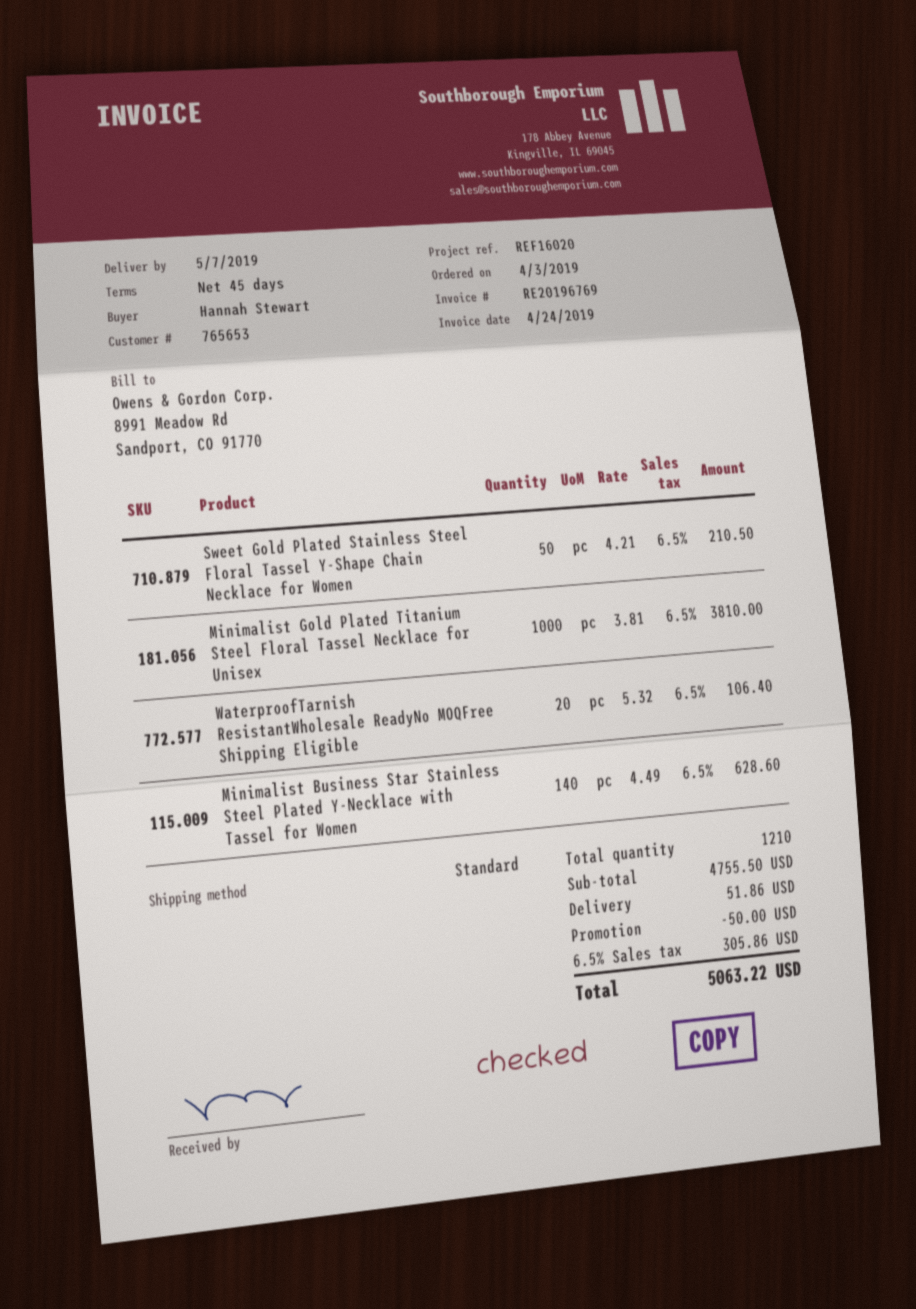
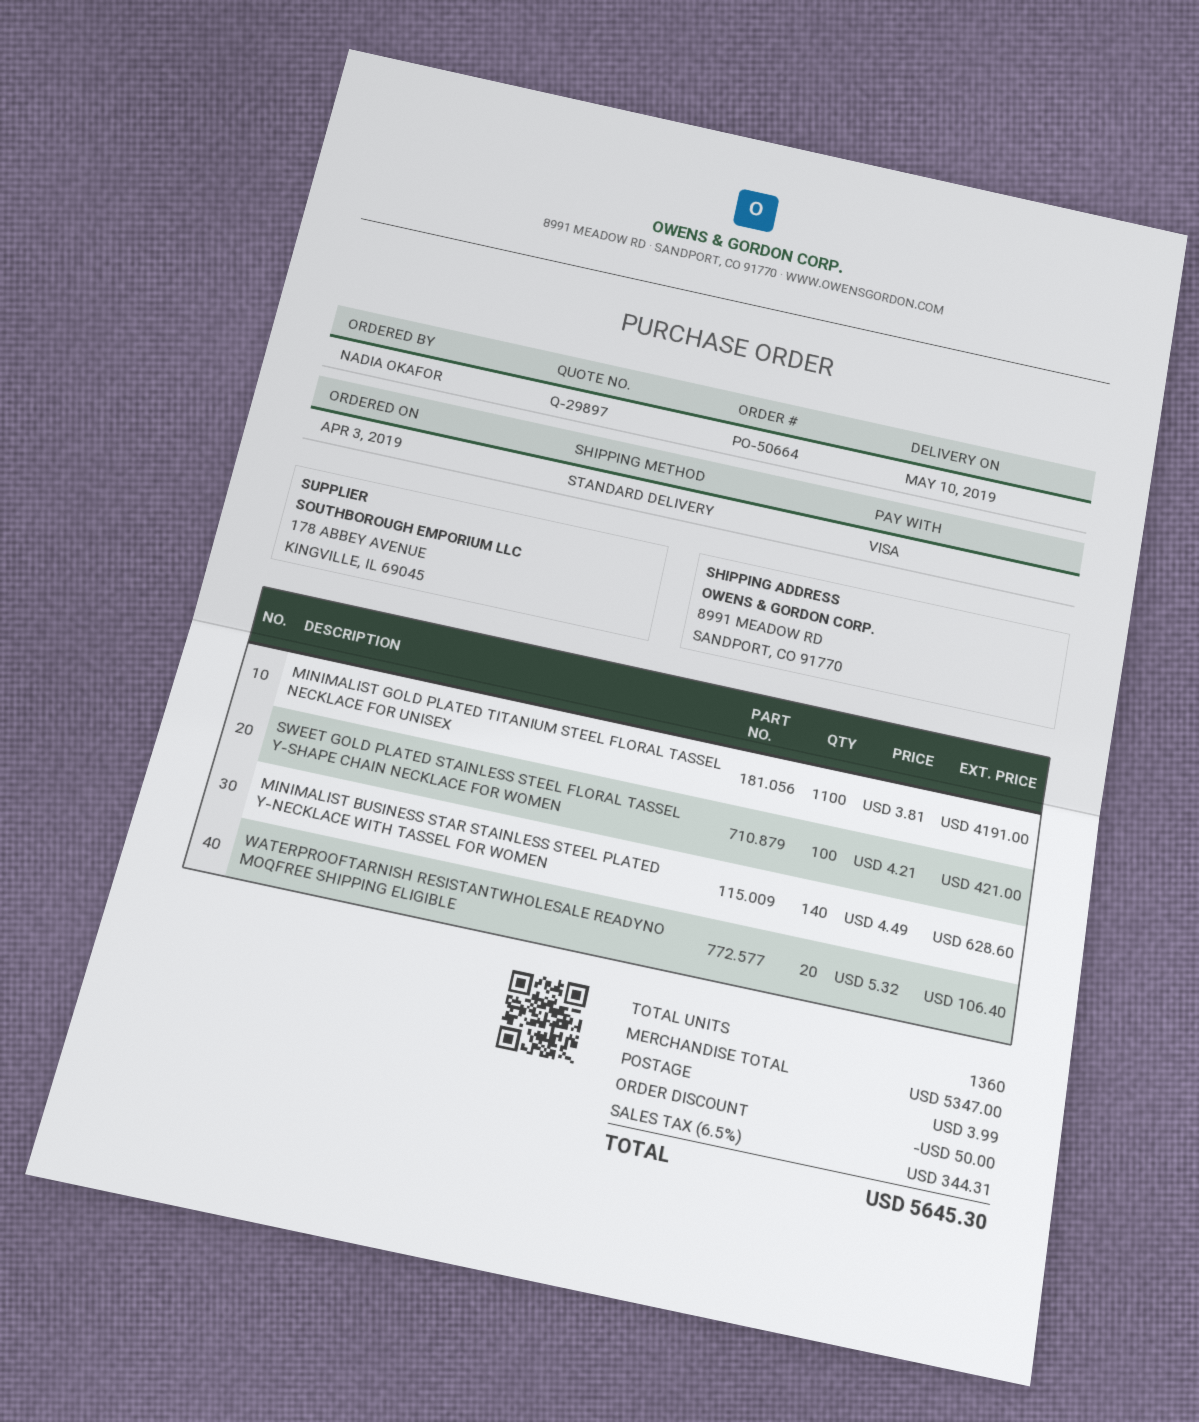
delivery date: 2019-05-07 -> 2019-05-10
ordered by: Hannah Stewart -> NADIA OKAFOR
Sweet Gold Plated Stainless Steel Floral Tassel Y-Shape Chain Necklace for Women: 50 x 4.21 = 210.50 -> 100 x 4.21 = 421.00
Minimalist Gold Plated Titanium Steel Floral Tassel Necklace for Unisex: 1000 x 3.81 = 3810.00 -> 1100 x 3.81 = 4191.00
total quantity: 1210 -> 1360
subtotal: 4755.50 -> 5347.00
shipping: 51.86 -> 3.99
tax: 6.5% = 305.86 -> 6.5% = 344.31
total: 5063.22 -> 5645.30

